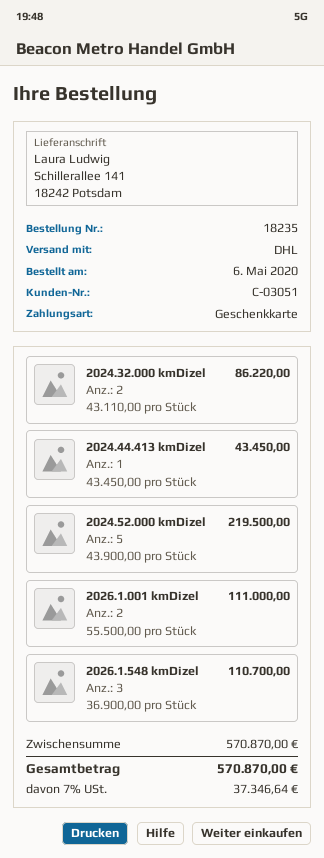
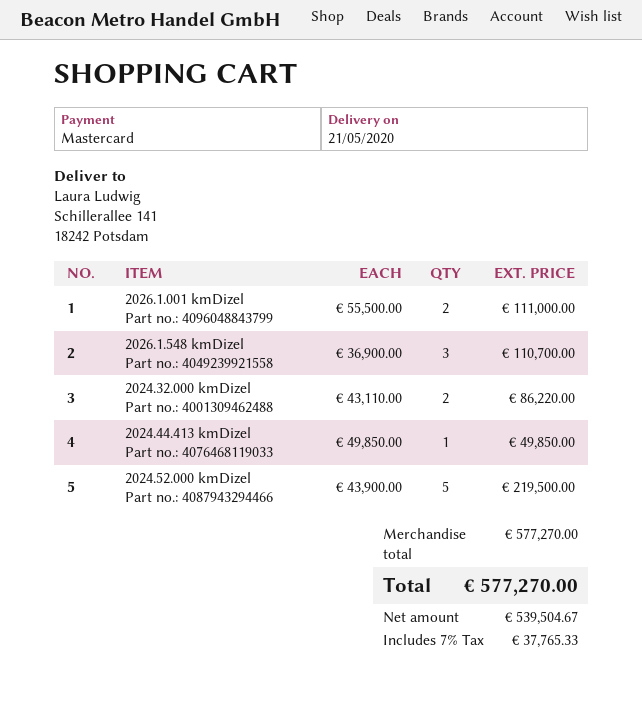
payment method: gift card -> Mastercard
2024.44.413 kmDizel: 1 x 43450.00 = 43450.00 -> 1 x 49850.00 = 49850.00
subtotal: 570870.00 -> 577270.00
tax: 7% = 37346.64 -> 7% = 37765.33
total: 570870.00 -> 577270.00

